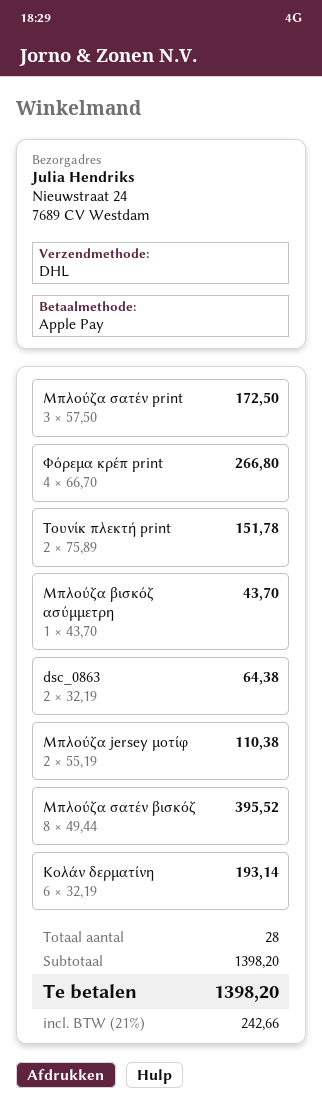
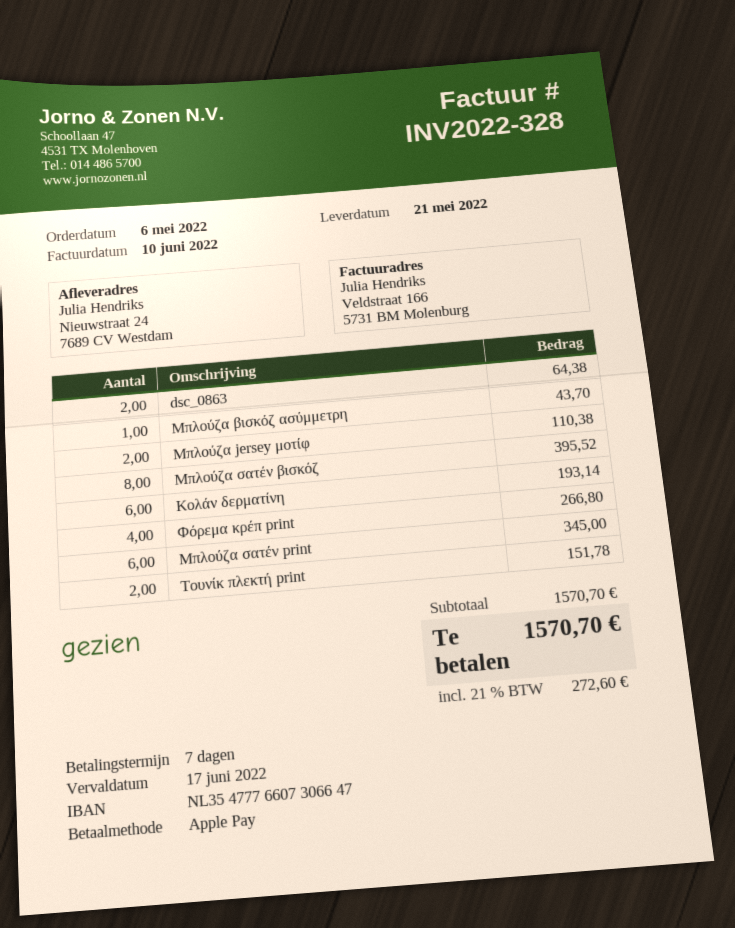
Μπλούζα σατέν print: 3 for 172.50 -> 6 for 345.00
subtotal: 1398.20 -> 1570.70
tax: 21% = 242.66 -> 21% = 272.60
total: 1398.20 -> 1570.70

